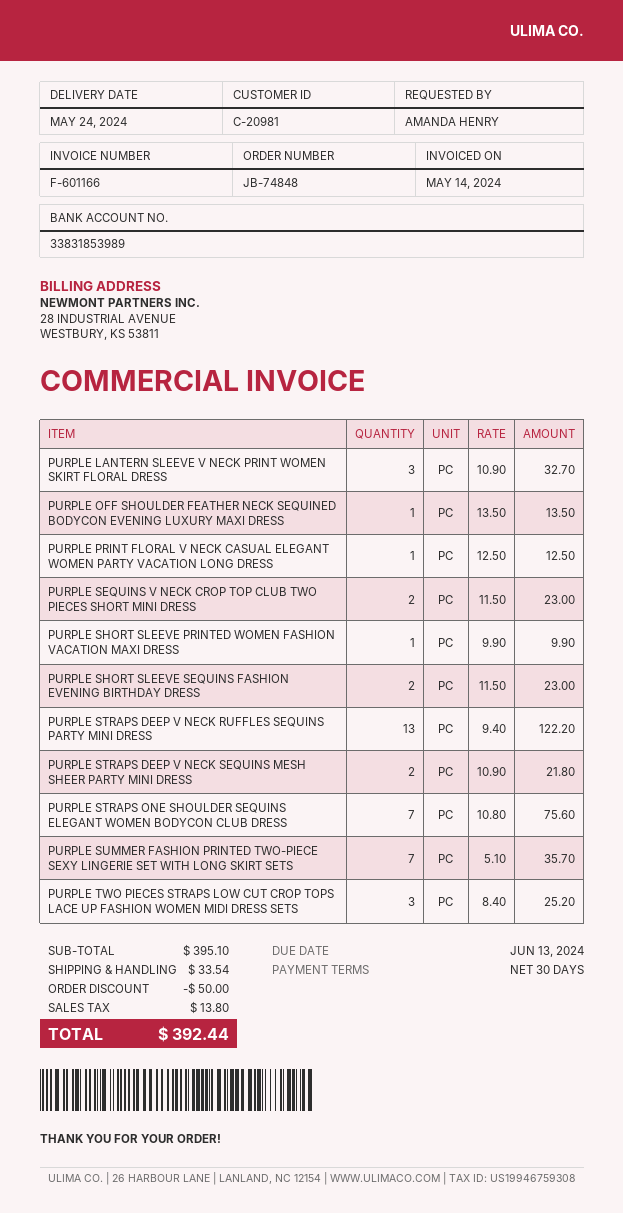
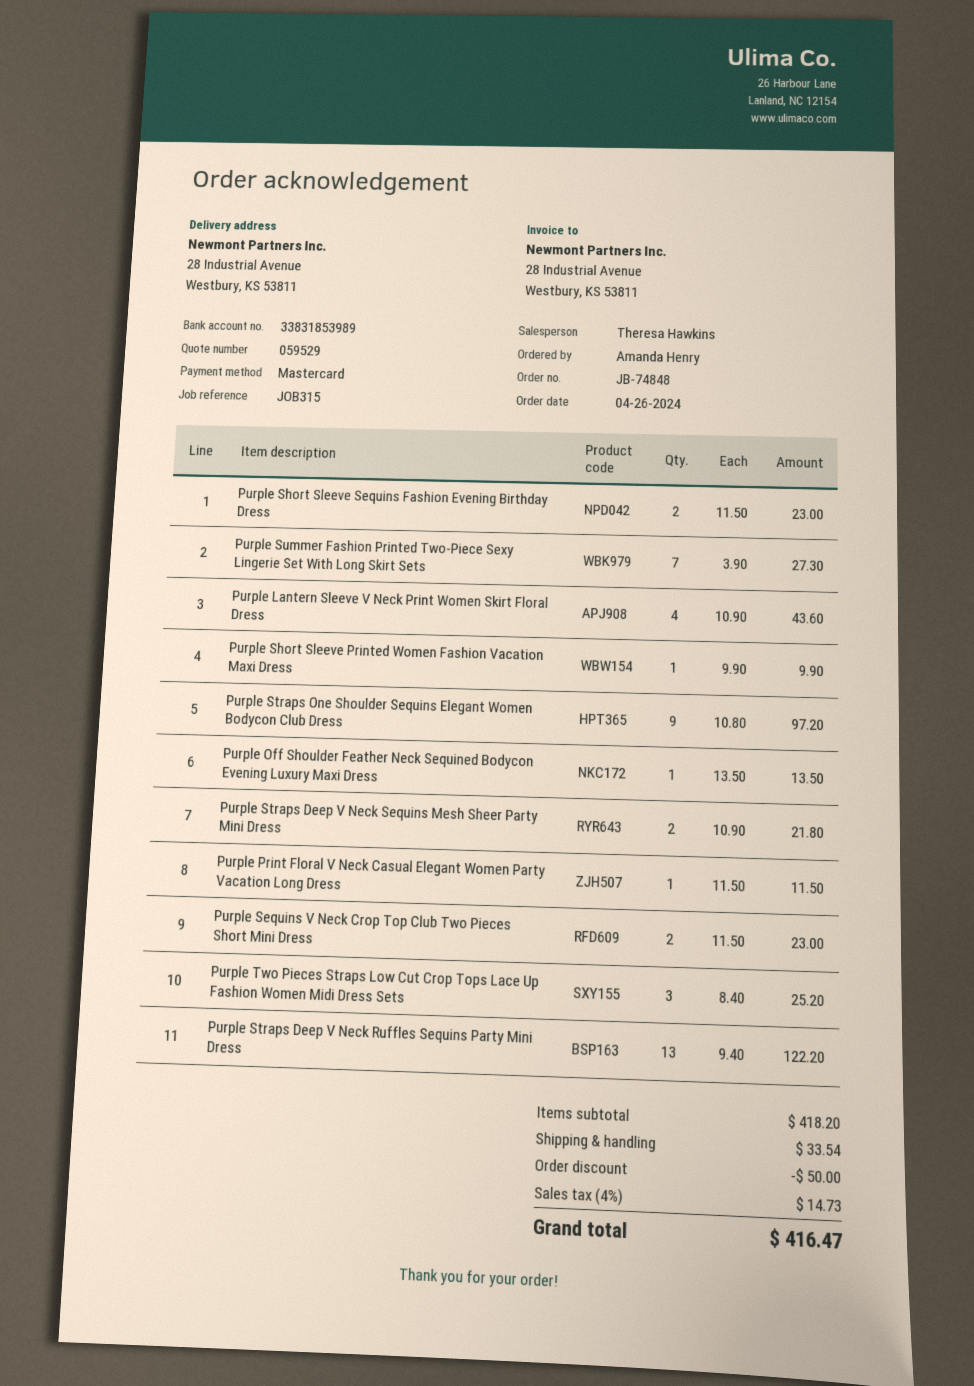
PURPLE LANTERN SLEEVE V NECK PRINT WOMEN SKIRT FLORAL DRESS: 3 x 10.90 = 32.70 -> 4 x 10.90 = 43.60
PURPLE PRINT FLORAL V NECK CASUAL ELEGANT WOMEN PARTY VACATION LONG DRESS: 1 x 12.50 = 12.50 -> 1 x 11.50 = 11.50
PURPLE STRAPS ONE SHOULDER SEQUINS ELEGANT WOMEN BODYCON CLUB DRESS: 7 x 10.80 = 75.60 -> 9 x 10.80 = 97.20
PURPLE SUMMER FASHION PRINTED TWO-PIECE SEXY LINGERIE SET WITH LONG SKIRT SETS: 7 x 5.10 = 35.70 -> 7 x 3.90 = 27.30
subtotal: 395.10 -> 418.20
tax: 13.80 -> 14.73
total: 392.44 -> 416.47

